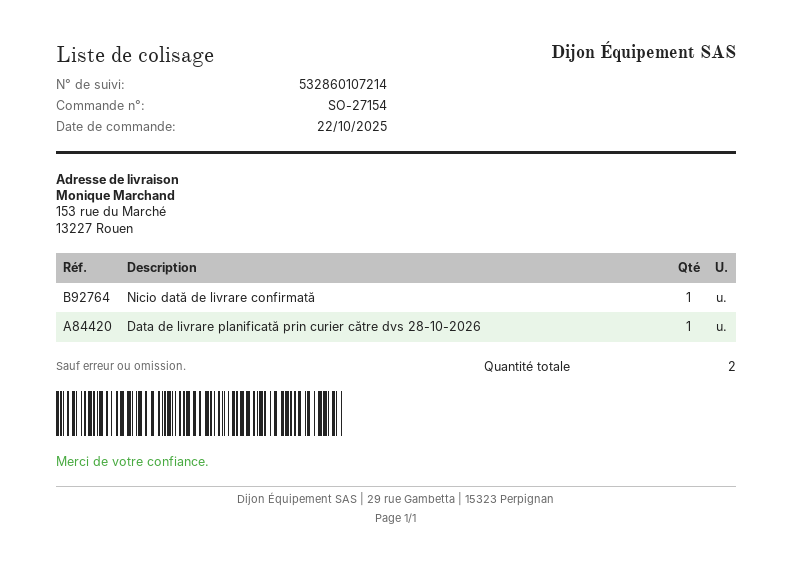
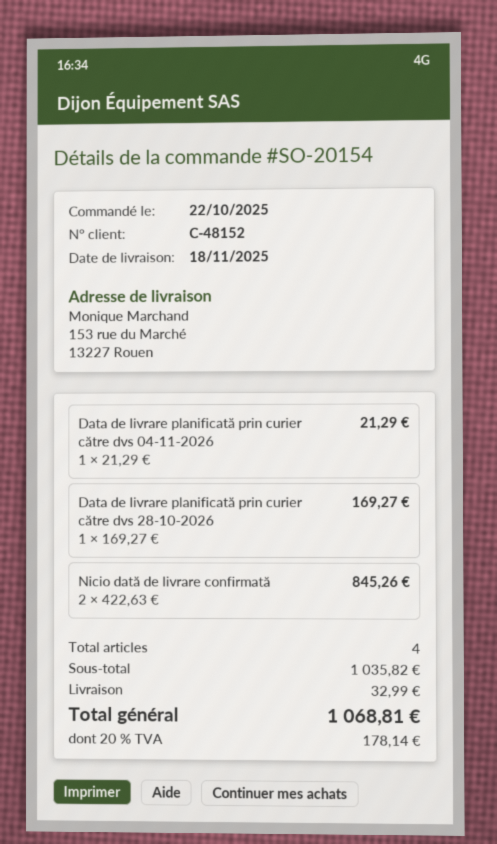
order number: SO-27154 -> SO-20154
Nicio dată de livrare confirmată: 1 -> 2
Data de livrare planificată prin curier către dvs 04-11-2026: none -> 1
total quantity: 2 -> 4

